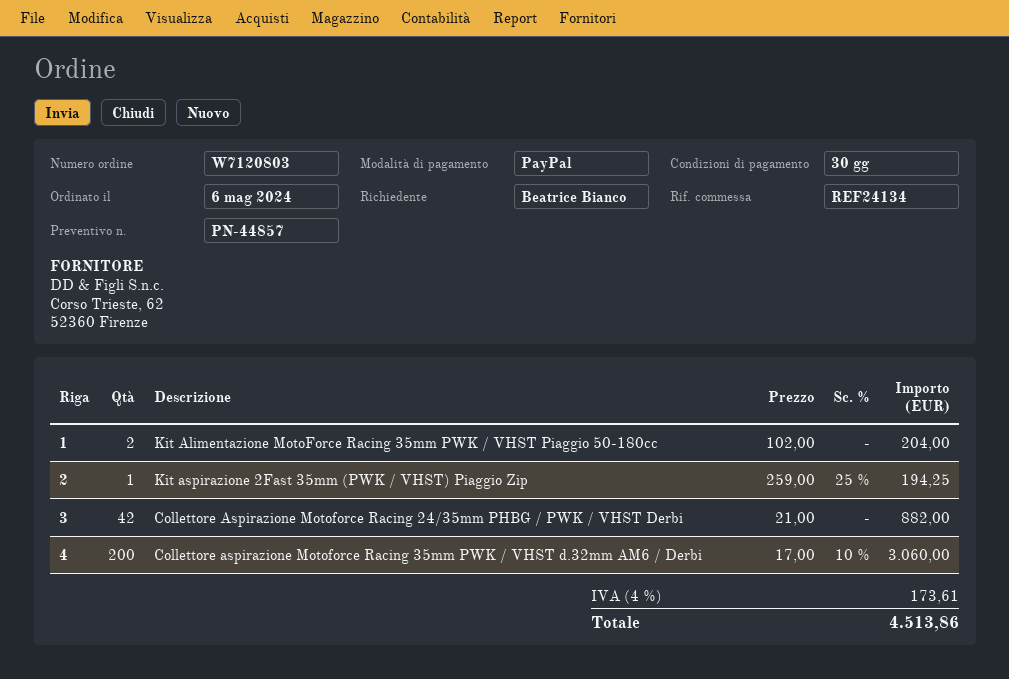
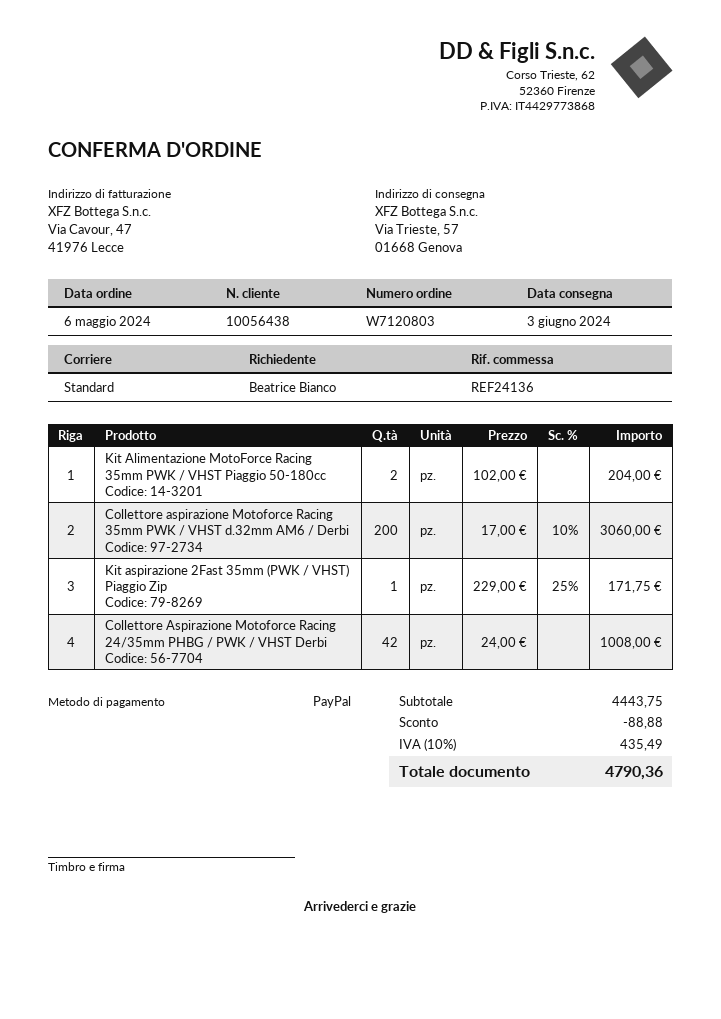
reference: REF24134 -> REF24136
Kit aspirazione 2Fast 35mm (PWK / VHST) Piaggio Zip: 1 x 259.00 - 25% = 194.25 -> 1 x 229.00 - 25% = 171.75
Collettore Aspirazione Motoforce Racing 24/35mm PHBG / PWK / VHST Derbi: 42 x 21.00 = 882.00 -> 42 x 24.00 = 1008.00
discount: none -> 88.88
tax: 4% = 173.61 -> 10% = 435.49
total: 4513.86 -> 4790.36

